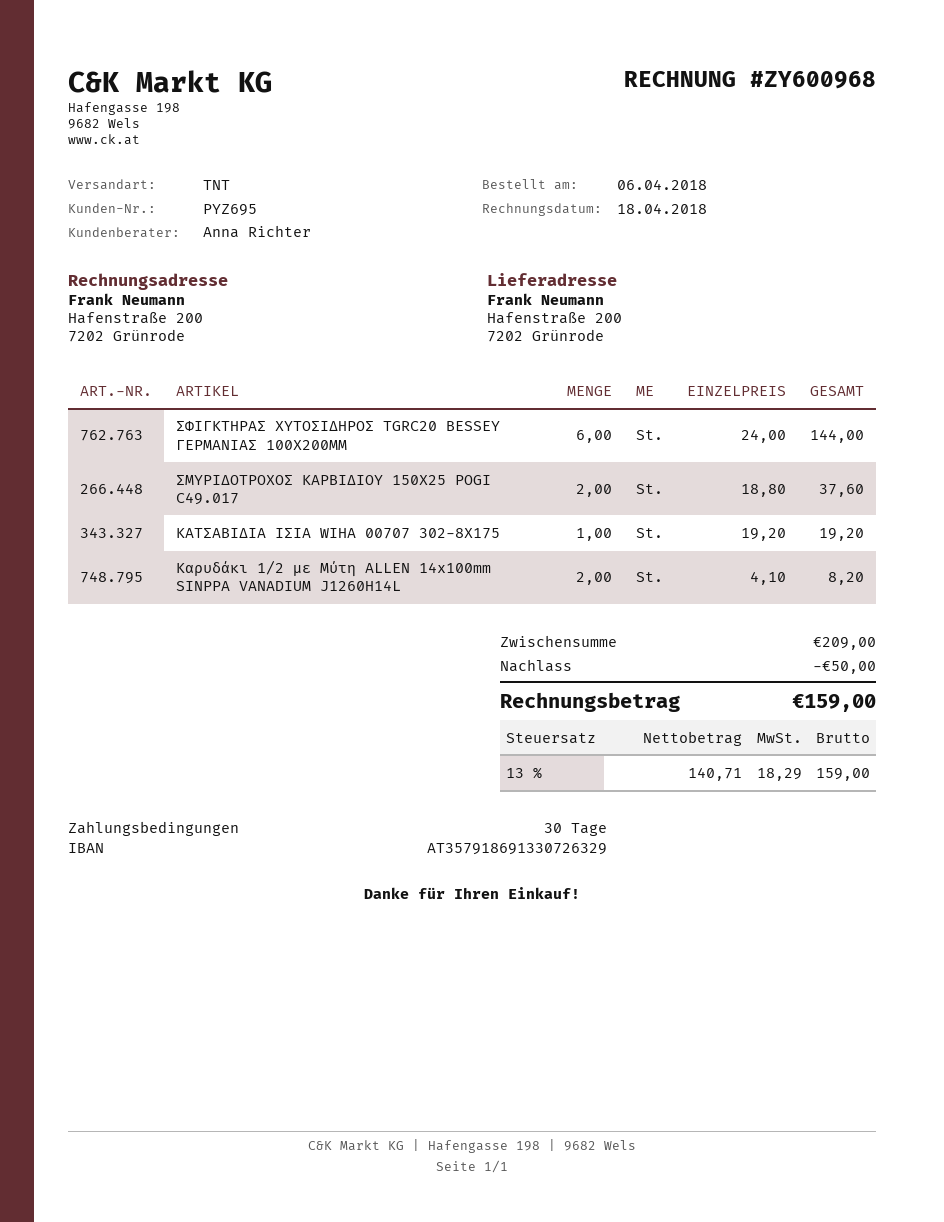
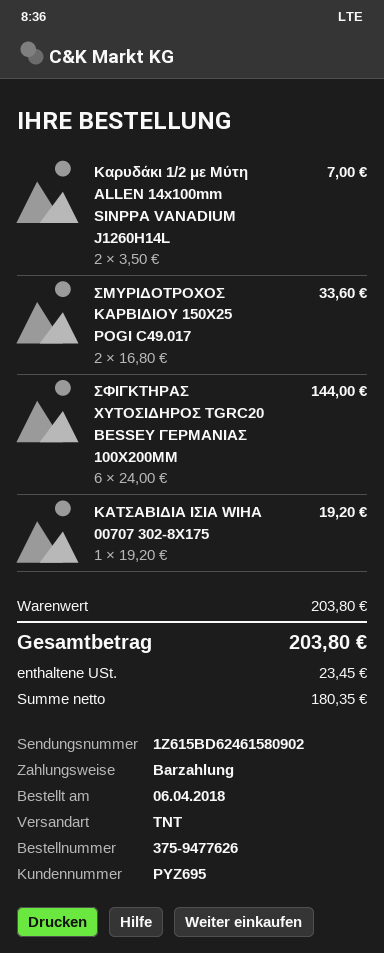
ΣΜΥΡΙΔΟΤΡΟΧΟΣ ΚΑΡΒΙΔΙΟΥ 150Χ25 POGI C49.017: 2 x 18.80 = 37.60 -> 2 x 16.80 = 33.60
Καρυδάκι 1/2 με Μύτη ALLEN 14x100mm SINPPA VANADIUM J1260H14L: 2 x 4.10 = 8.20 -> 2 x 3.50 = 7.00
subtotal: 209.00 -> 203.80
discount: 50.00 -> none
net: 140.71 -> 180.35
tax: 18.29 -> 23.45
total: 159.00 -> 203.80

